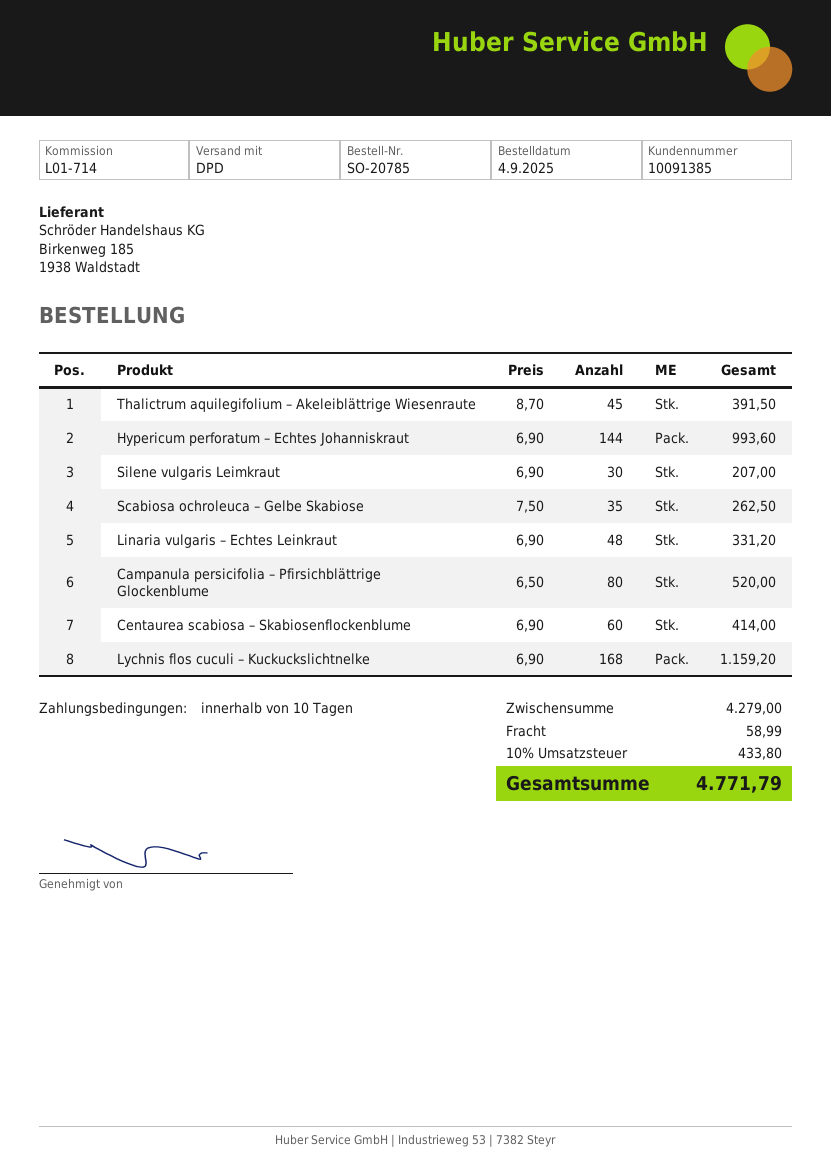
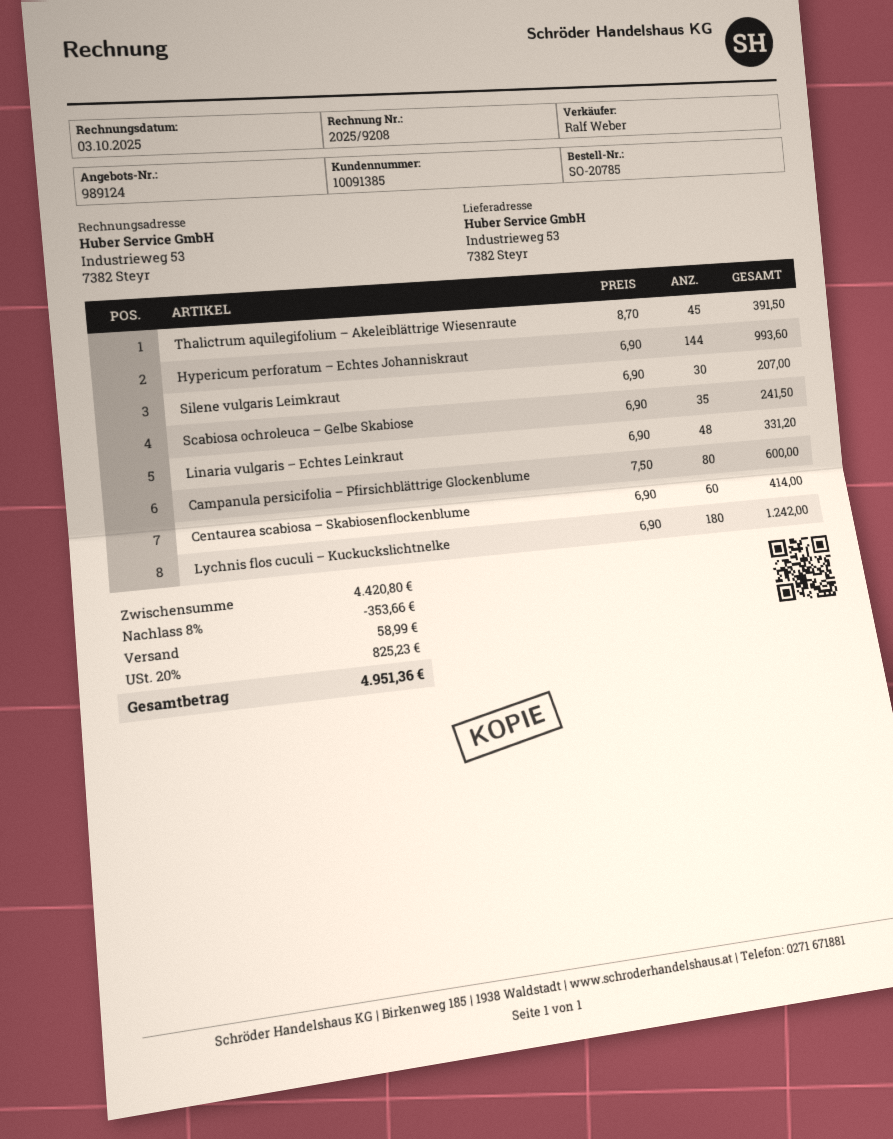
Scabiosa ochroleuca – Gelbe Skabiose: 35 x 7.50 = 262.50 -> 35 x 6.90 = 241.50
Campanula persicifolia – Pfirsichblättrige Glockenblume: 80 x 6.50 = 520.00 -> 80 x 7.50 = 600.00
Lychnis flos cuculi – Kuckuckslichtnelke: 168 x 6.90 = 1159.20 -> 180 x 6.90 = 1242.00
subtotal: 4279.00 -> 4420.80
discount: none -> 8% = 353.66
tax: 10% = 433.80 -> 20% = 825.23
total: 4771.79 -> 4951.36

